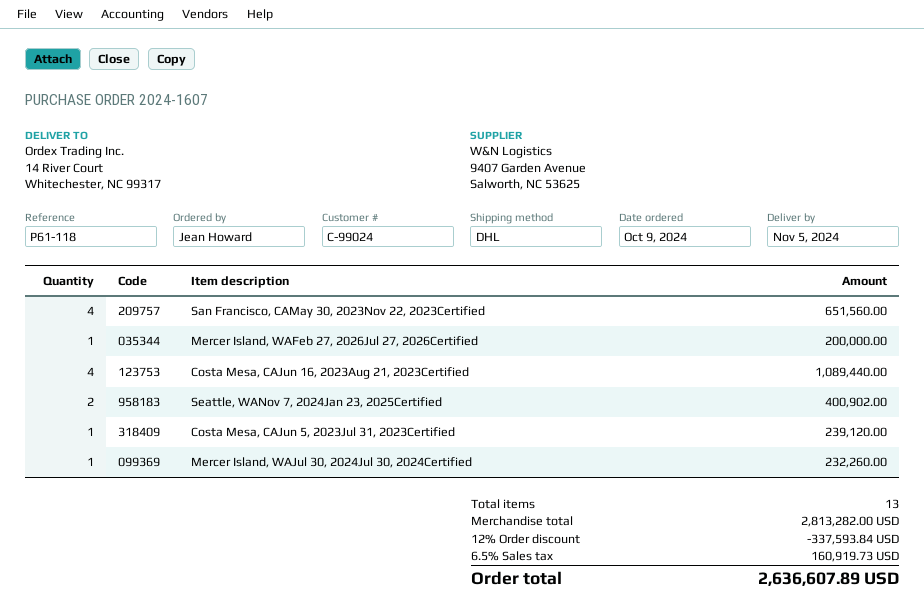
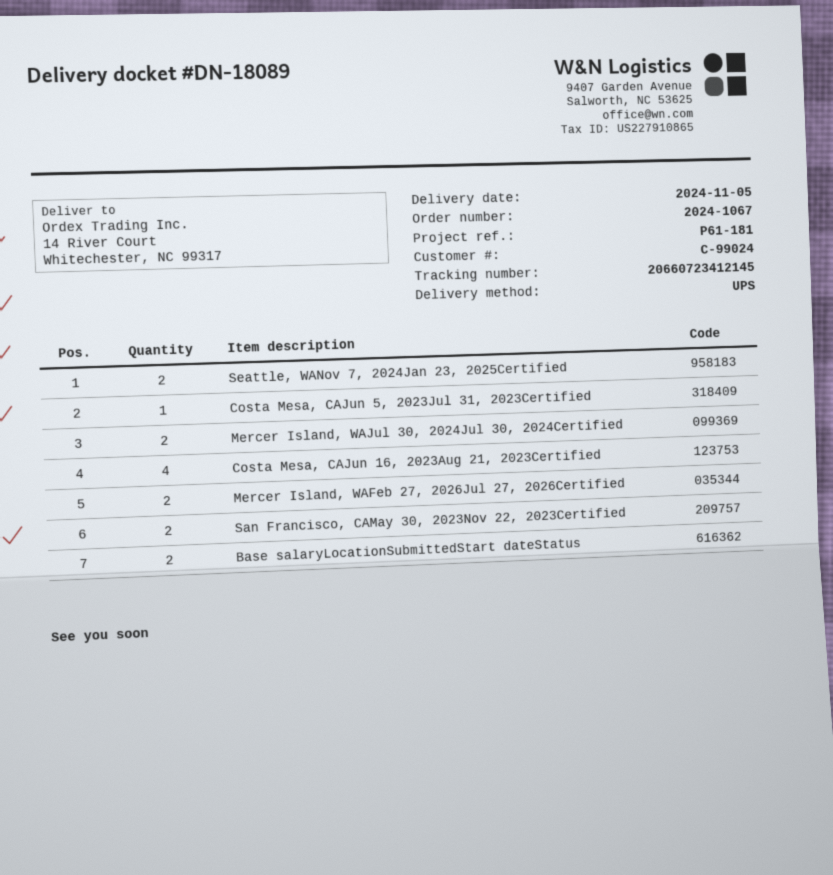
order number: 2024-1607 -> 2024-1067
reference: P61-118 -> P61-181
shipping method: DHL -> UPS
San Francisco, CAMay 30, 2023Nov 22, 2023Certified: 4 -> 2
Mercer Island, WAFeb 27, 2026Jul 27, 2026Certified: 1 -> 2
Mercer Island, WAJul 30, 2024Jul 30, 2024Certified: 1 -> 2
Base salaryLocationSubmittedStart dateStatus: none -> 2

